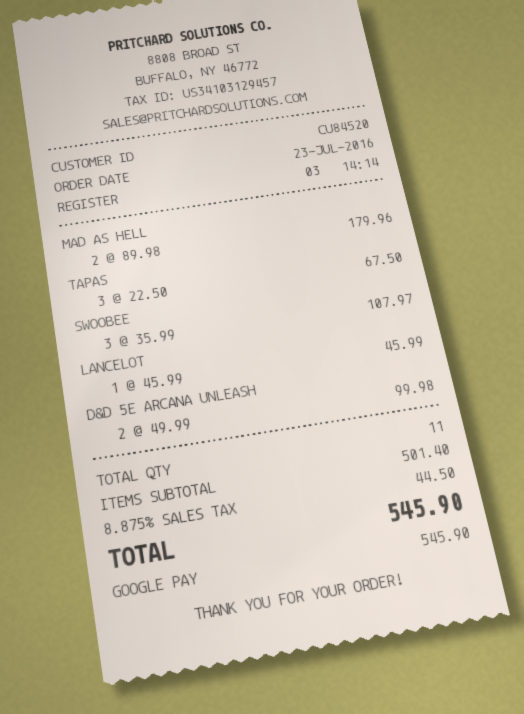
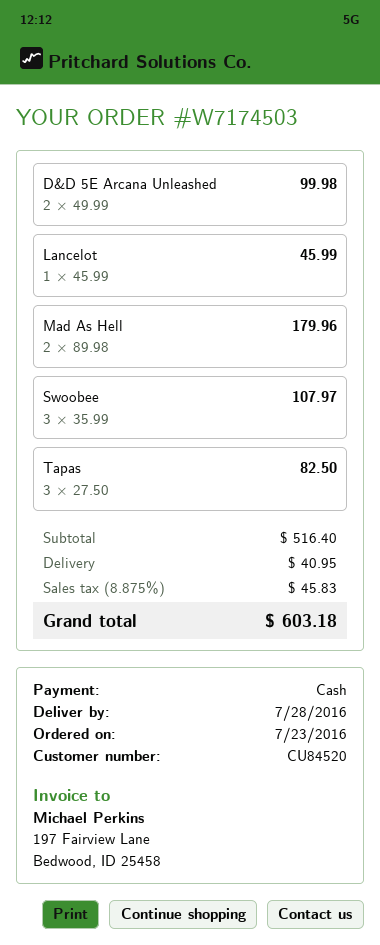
payment method: Google Pay -> cash
TAPAS: 3 x 22.50 = 67.50 -> 3 x 27.50 = 82.50
subtotal: 501.40 -> 516.40
shipping: none -> 40.95
tax: 8.875% = 44.50 -> 8.875% = 45.83
total: 545.90 -> 603.18

